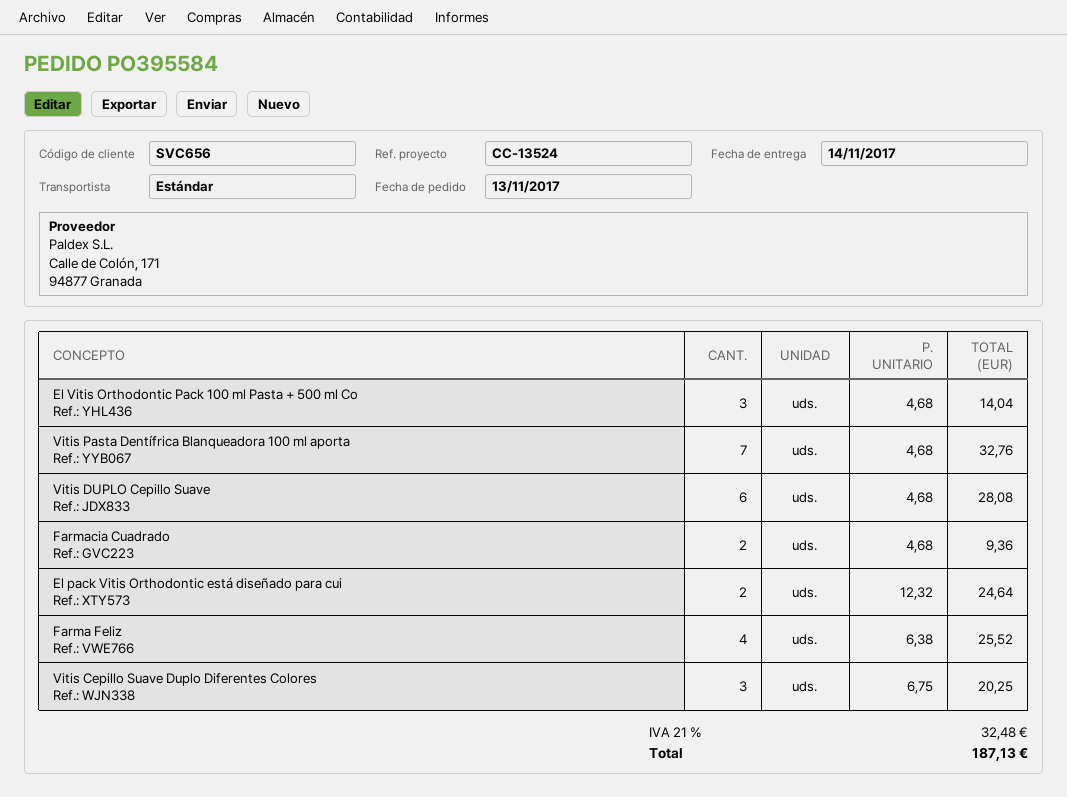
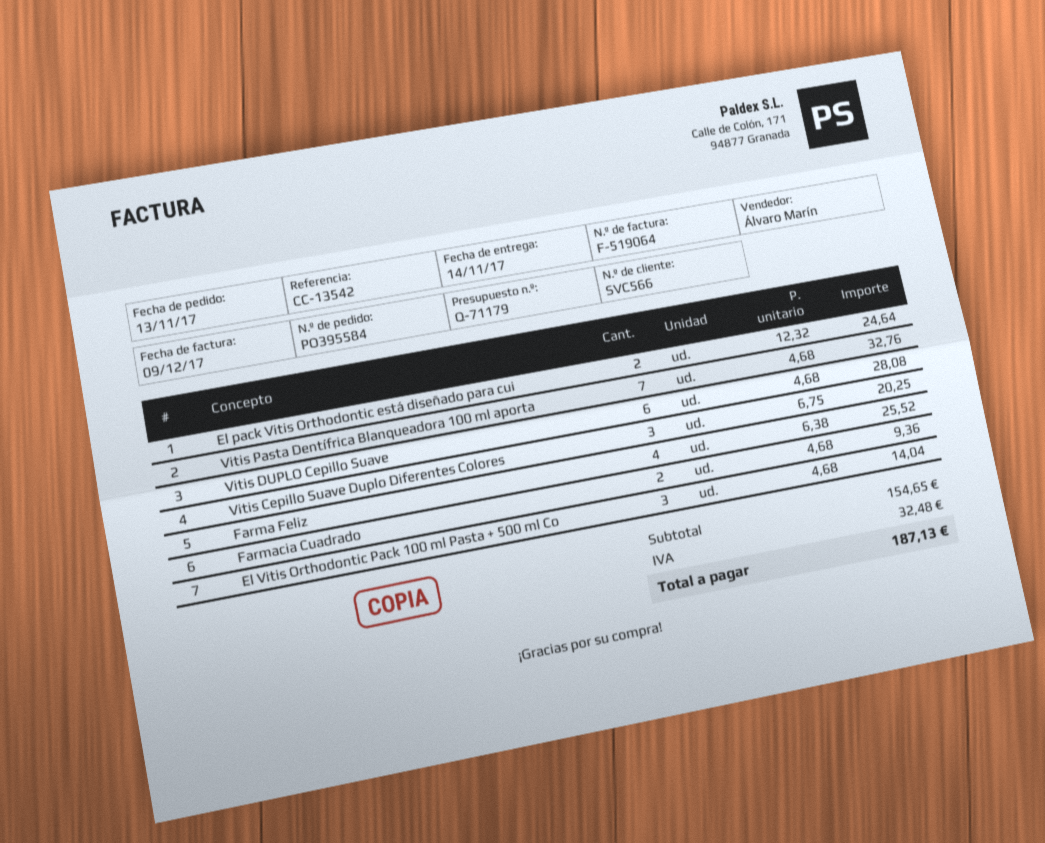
customer number: SVC656 -> SVC566
reference: CC-13524 -> CC-13542

